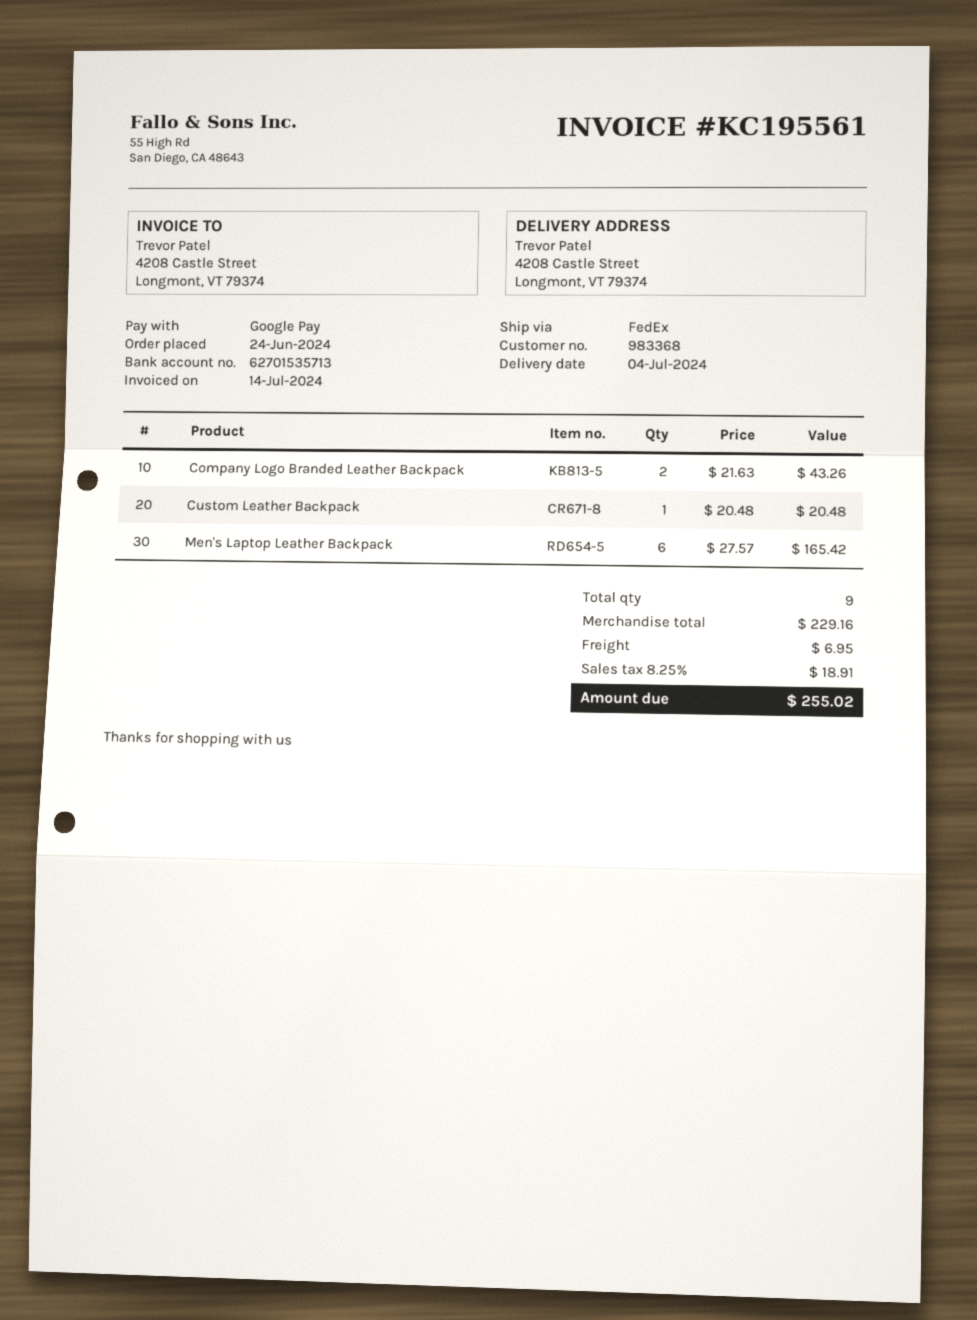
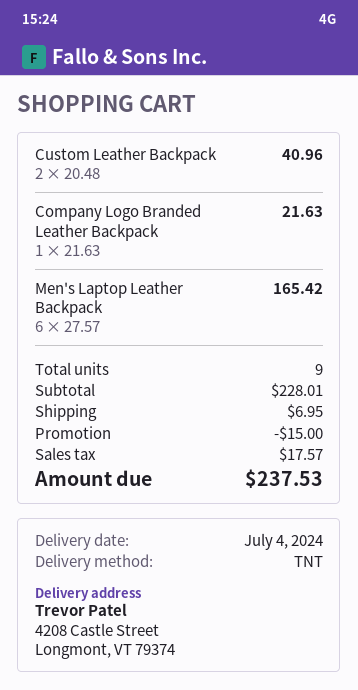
shipping method: FedEx -> TNT
Company Logo Branded Leather Backpack: 2 x 21.63 = 43.26 -> 1 x 21.63 = 21.63
Custom Leather Backpack: 1 x 20.48 = 20.48 -> 2 x 20.48 = 40.96
subtotal: 229.16 -> 228.01
discount: none -> 15.00
tax: 18.91 -> 17.57
total: 255.02 -> 237.53

